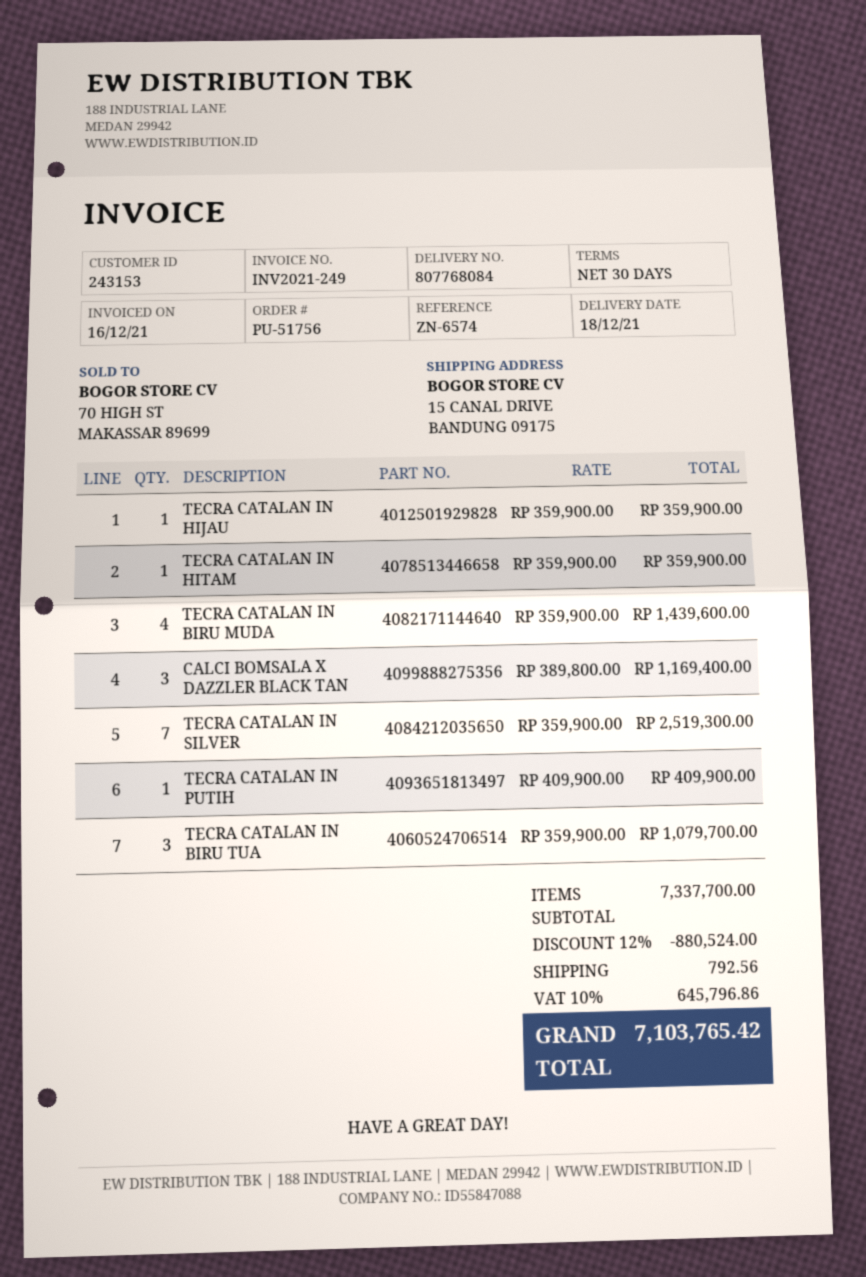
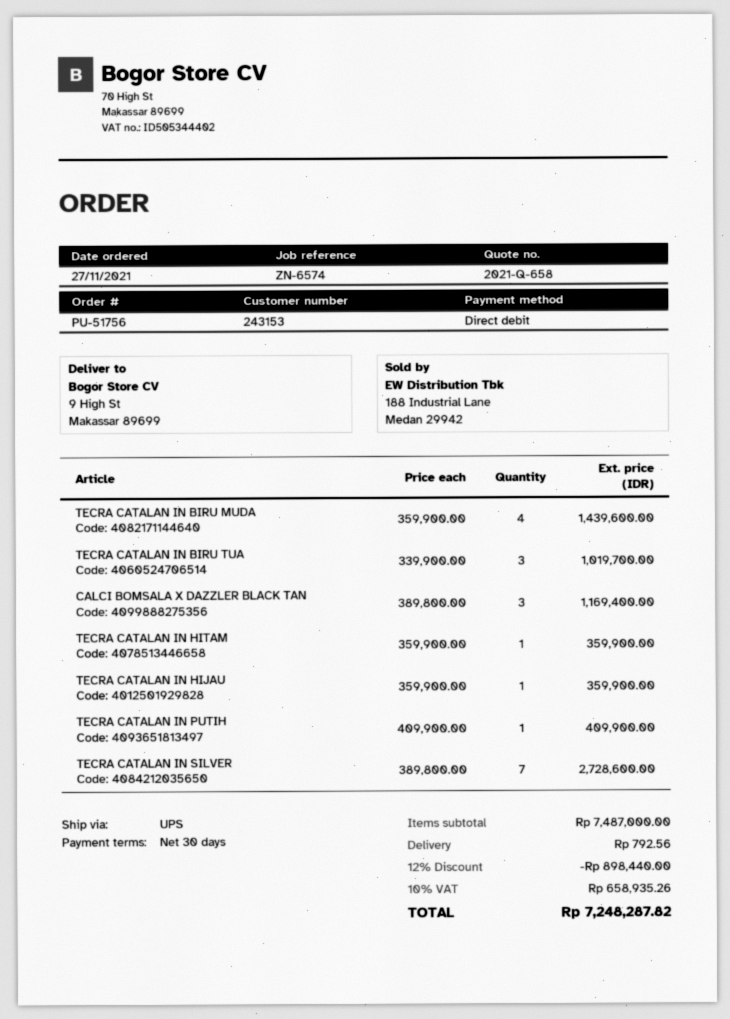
ship to: 15 CANAL DRIVE, BANDUNG 09175 -> 9 High St, Makassar 89699
TECRA CATALAN IN SILVER: 7 x 359900.00 = 2519300.00 -> 7 x 389800.00 = 2728600.00
TECRA CATALAN IN BIRU TUA: 3 x 359900.00 = 1079700.00 -> 3 x 339900.00 = 1019700.00
subtotal: 7337700.00 -> 7487000.00
discount: 12% = 880524.00 -> 12% = 898440.00
tax: 10% = 645796.86 -> 10% = 658935.26
total: 7103765.42 -> 7248287.82

